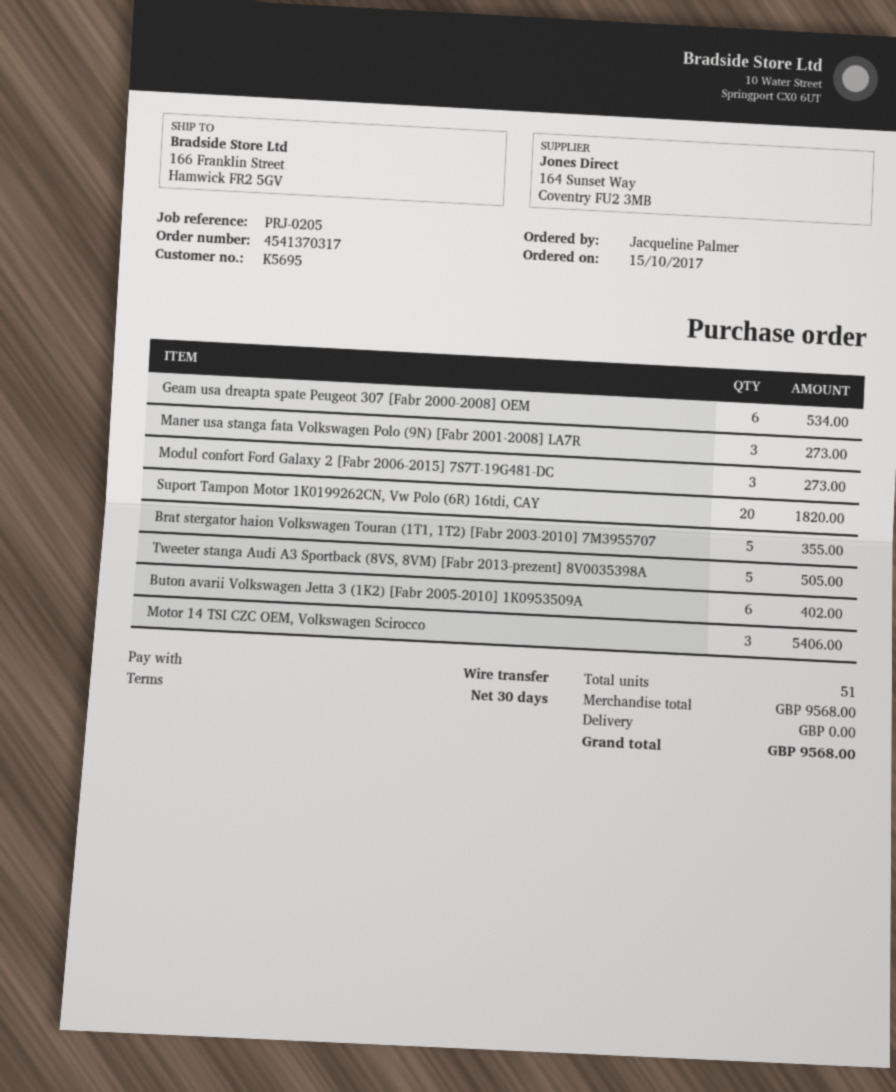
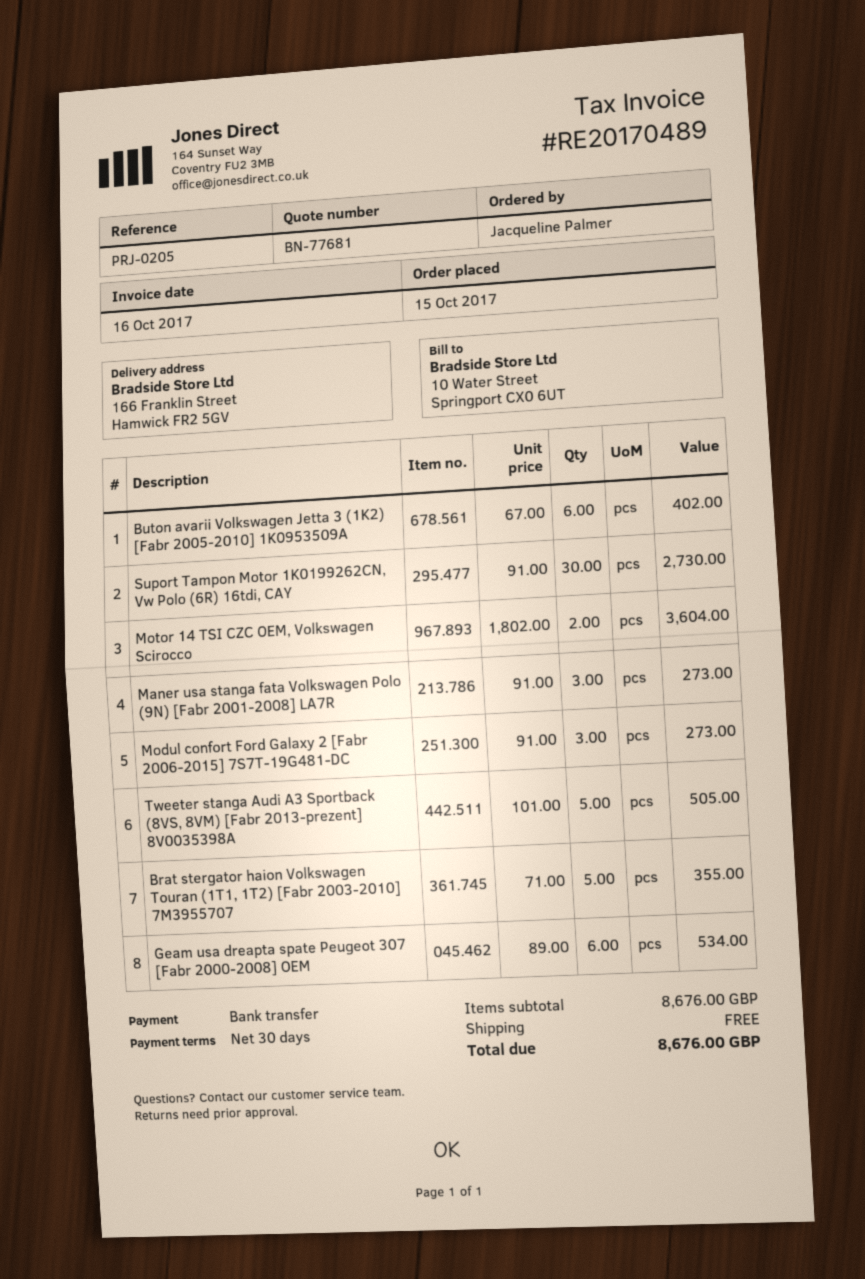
Suport Tampon Motor 1K0199262CN, Vw Polo (6R) 16tdi, CAY: 20 for 1820.00 -> 30 for 2730.00
Motor 14 TSI CZC OEM, Volkswagen Scirocco: 3 for 5406.00 -> 2 for 3604.00
subtotal: 9568.00 -> 8676.00
total: 9568.00 -> 8676.00

